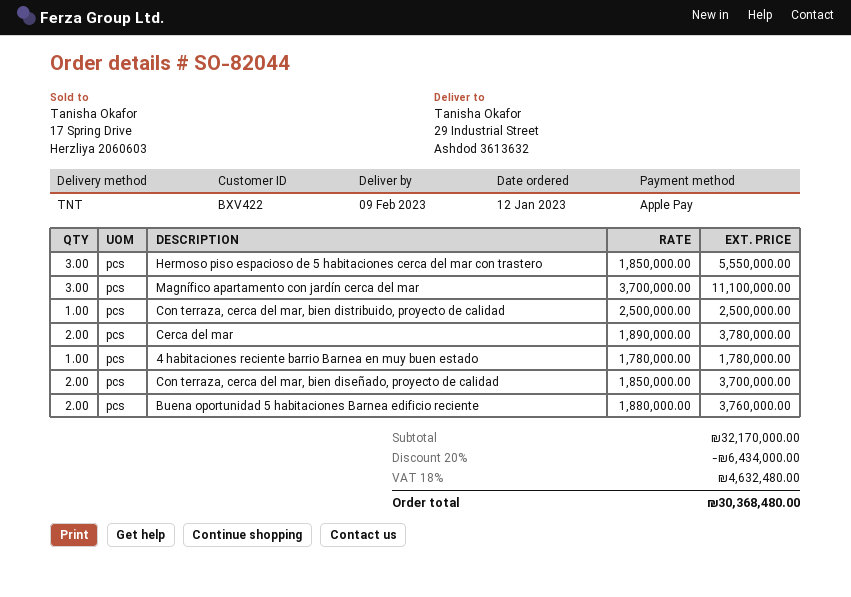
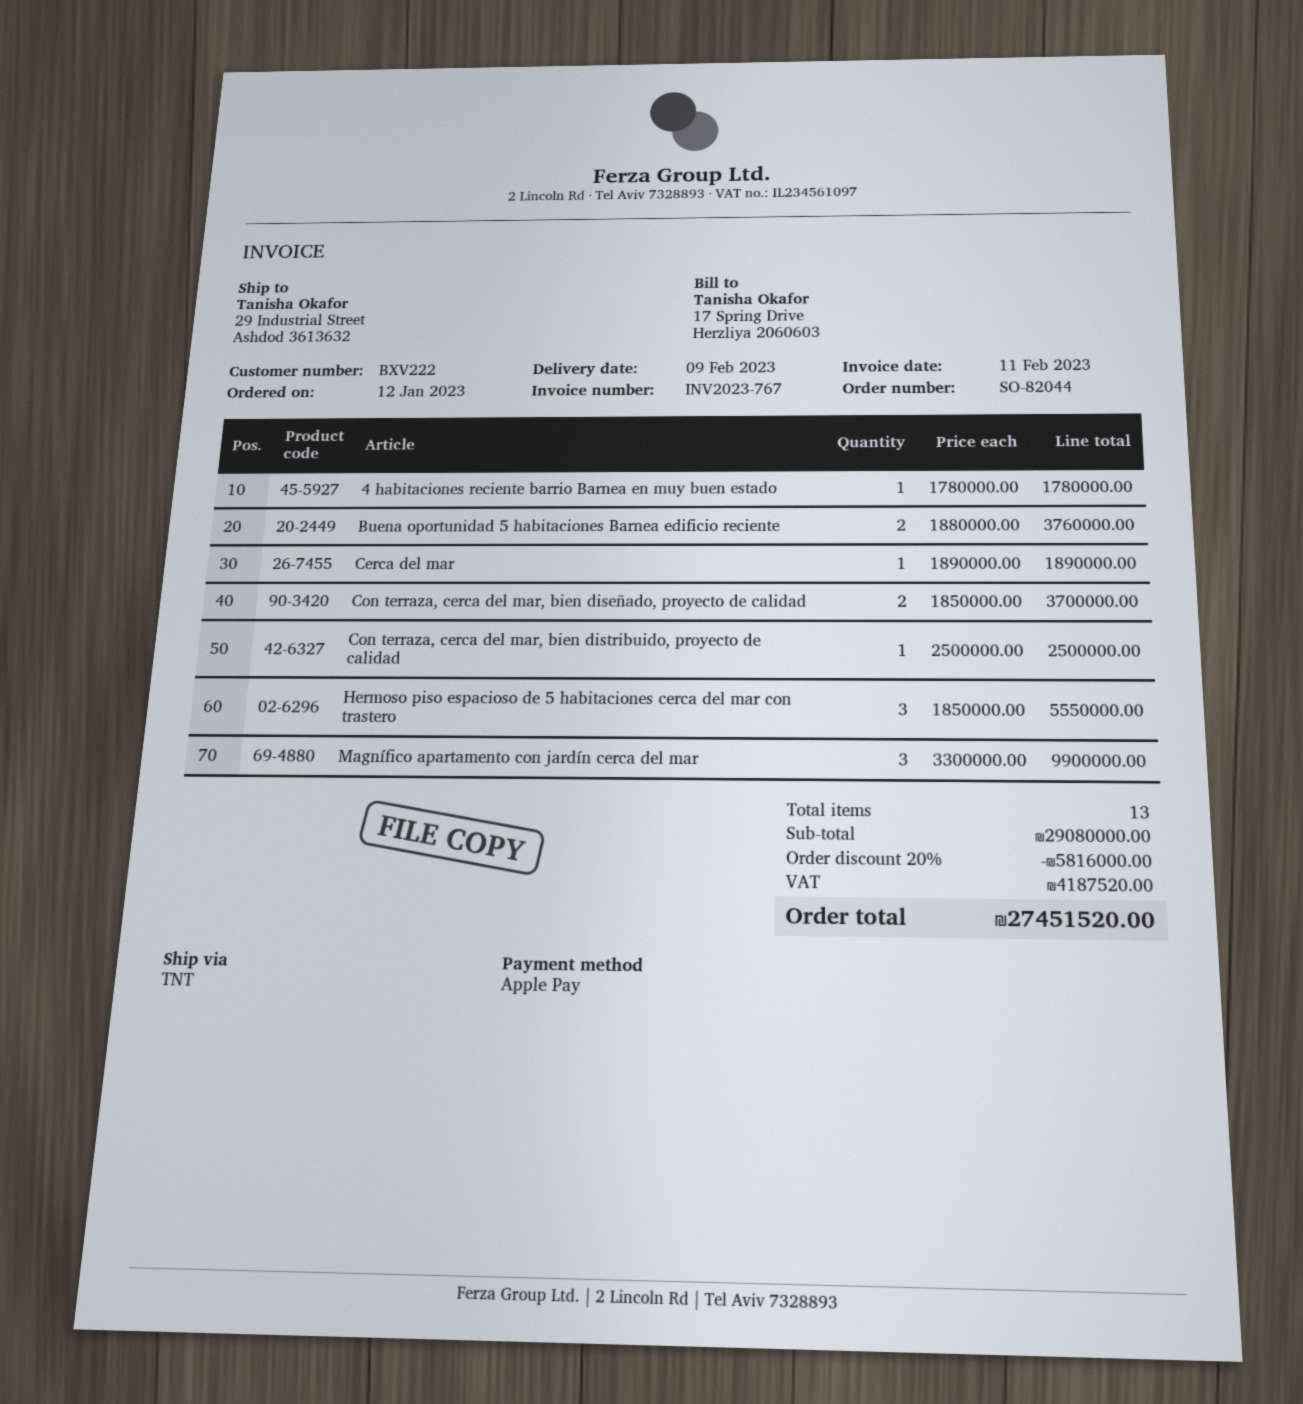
customer number: BXV422 -> BXV222
Magnífico apartamento con jardín cerca del mar: 3 x 3700000.00 = 11100000.00 -> 3 x 3300000.00 = 9900000.00
Cerca del mar: 2 x 1890000.00 = 3780000.00 -> 1 x 1890000.00 = 1890000.00
subtotal: 32170000.00 -> 29080000.00
discount: 20% = 6434000.00 -> 20% = 5816000.00
tax: 4632480.00 -> 4187520.00
total: 30368480.00 -> 27451520.00

